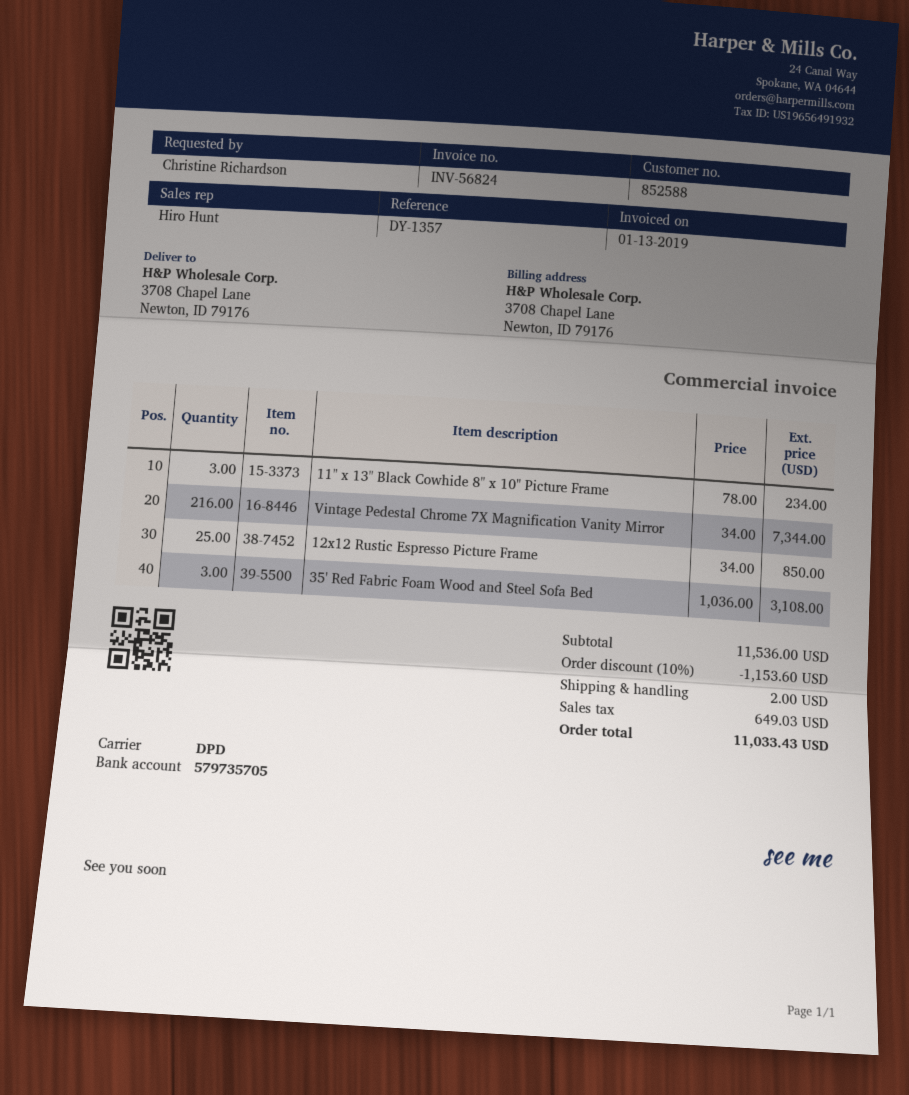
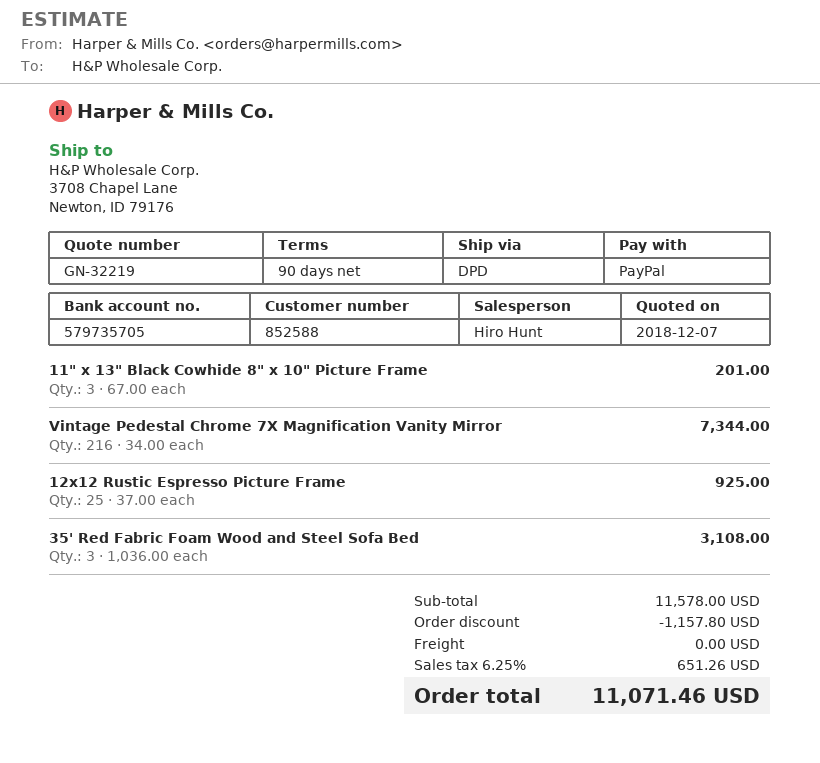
11" x 13" Black Cowhide 8" x 10" Picture Frame: 3 x 78.00 = 234.00 -> 3 x 67.00 = 201.00
12x12 Rustic Espresso Picture Frame: 25 x 34.00 = 850.00 -> 25 x 37.00 = 925.00
subtotal: 11536.00 -> 11578.00
discount: 1153.60 -> 1157.80
shipping: 2.00 -> 0.00
tax: 649.03 -> 651.26
total: 11033.43 -> 11071.46

